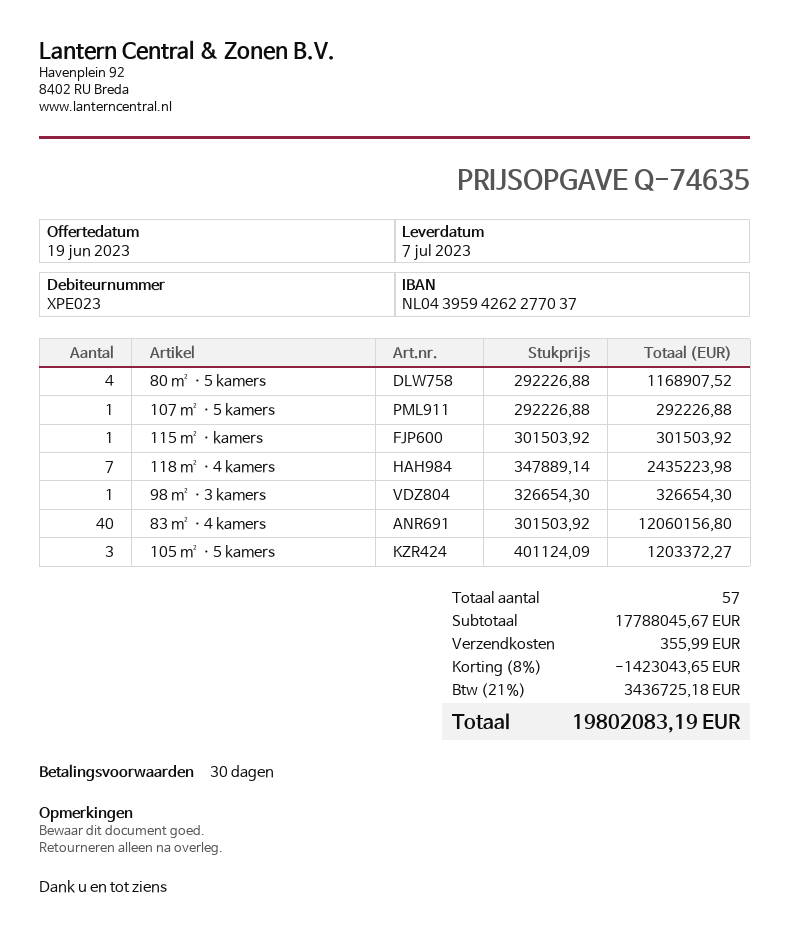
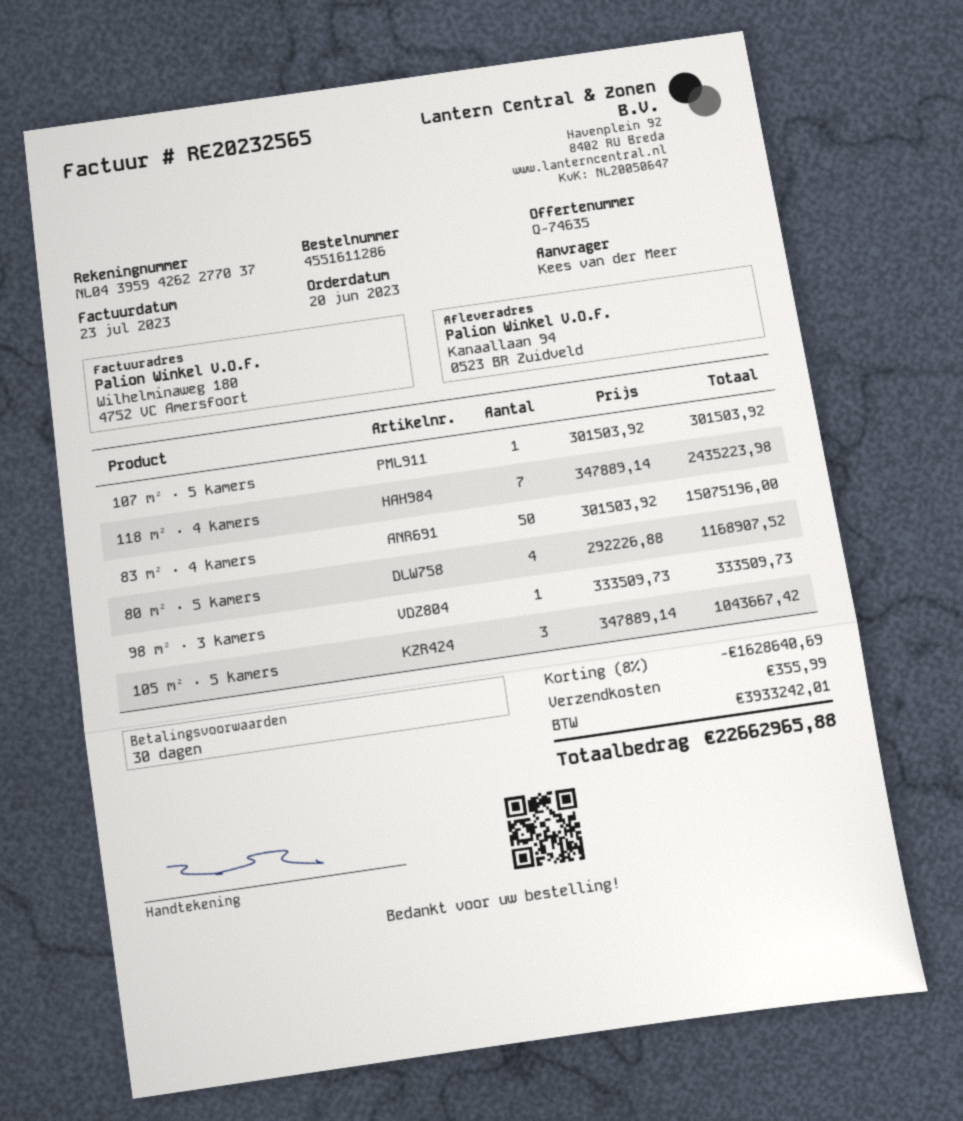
107 m² · 5 kamers: 1 x 292226.88 = 292226.88 -> 1 x 301503.92 = 301503.92
115 m² · kamers: 1 x 301503.92 = 301503.92 -> none
98 m² · 3 kamers: 1 x 326654.30 = 326654.30 -> 1 x 333509.73 = 333509.73
83 m² · 4 kamers: 40 x 301503.92 = 12060156.80 -> 50 x 301503.92 = 15075196.00
105 m² · 5 kamers: 3 x 401124.09 = 1203372.27 -> 3 x 347889.14 = 1043667.42
discount: 8% = 1423043.65 -> 8% = 1628640.69
tax: 3436725.18 -> 3933242.01
total: 19802083.19 -> 22662965.88

